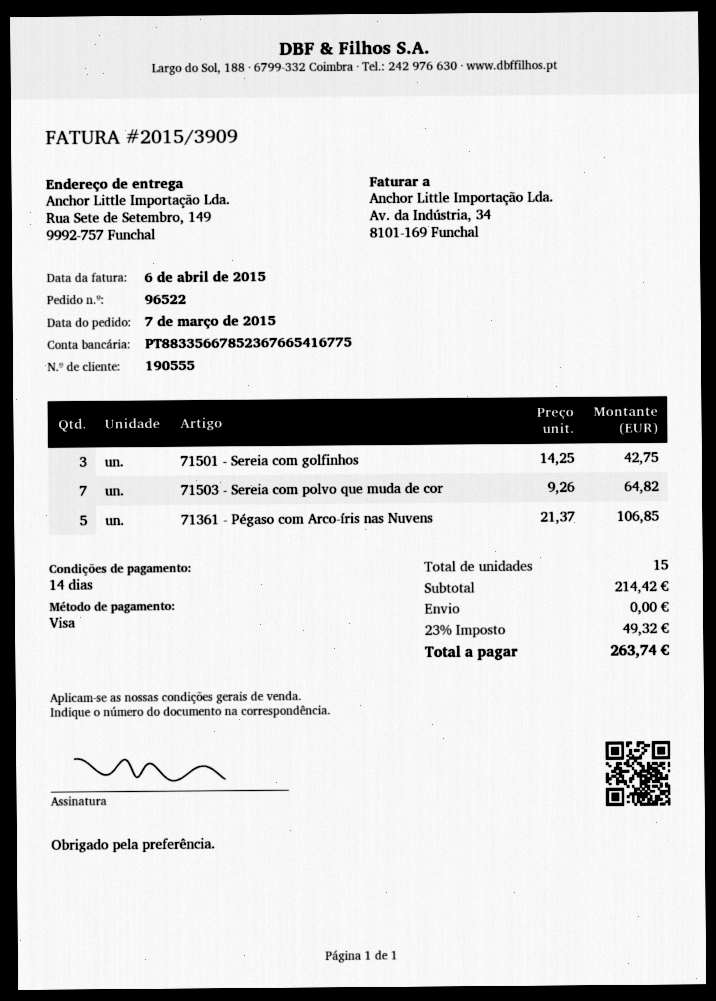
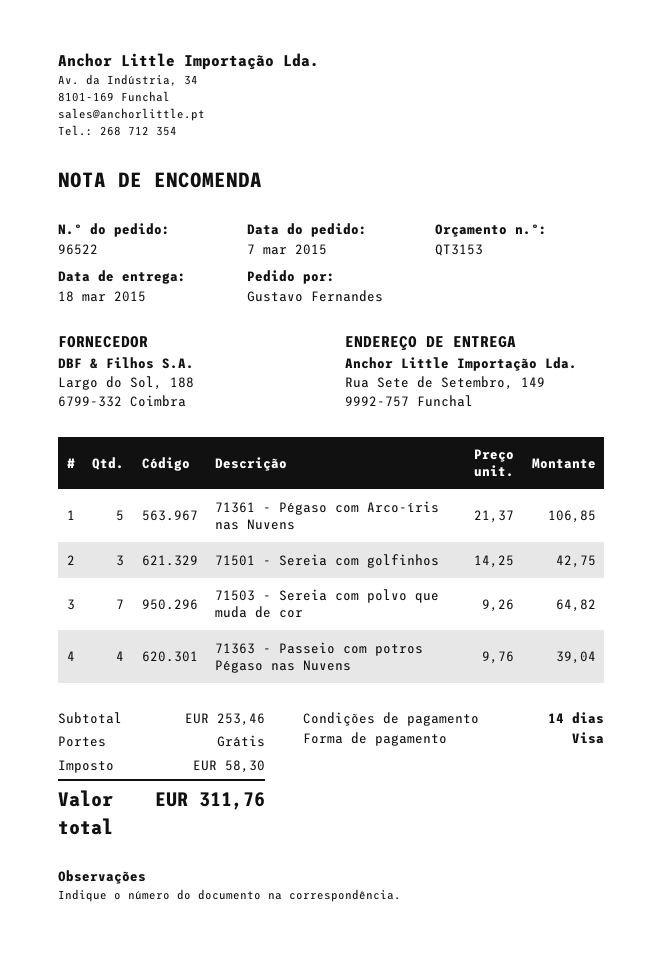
71363 - Passeio com potros Pégaso nas Nuvens: none -> 4 x 9.76 = 39.04
subtotal: 214.42 -> 253.46
tax: 49.32 -> 58.30
total: 263.74 -> 311.76

